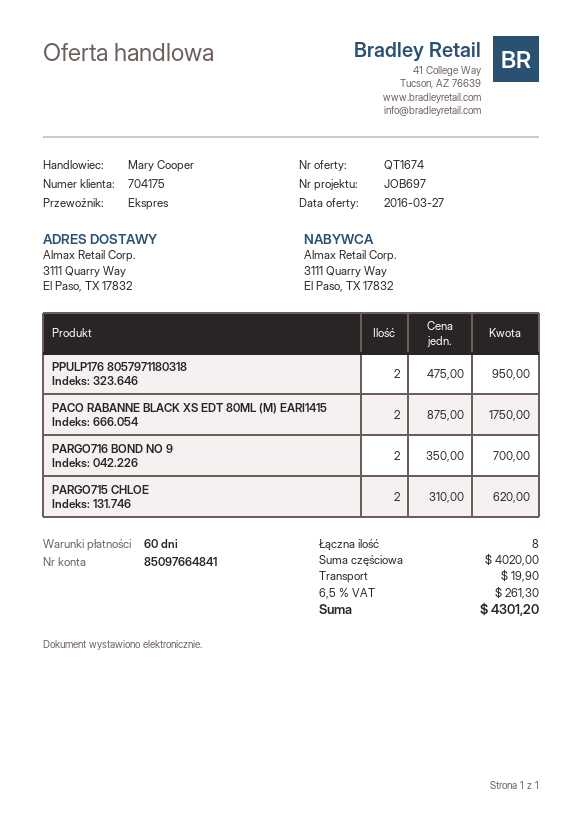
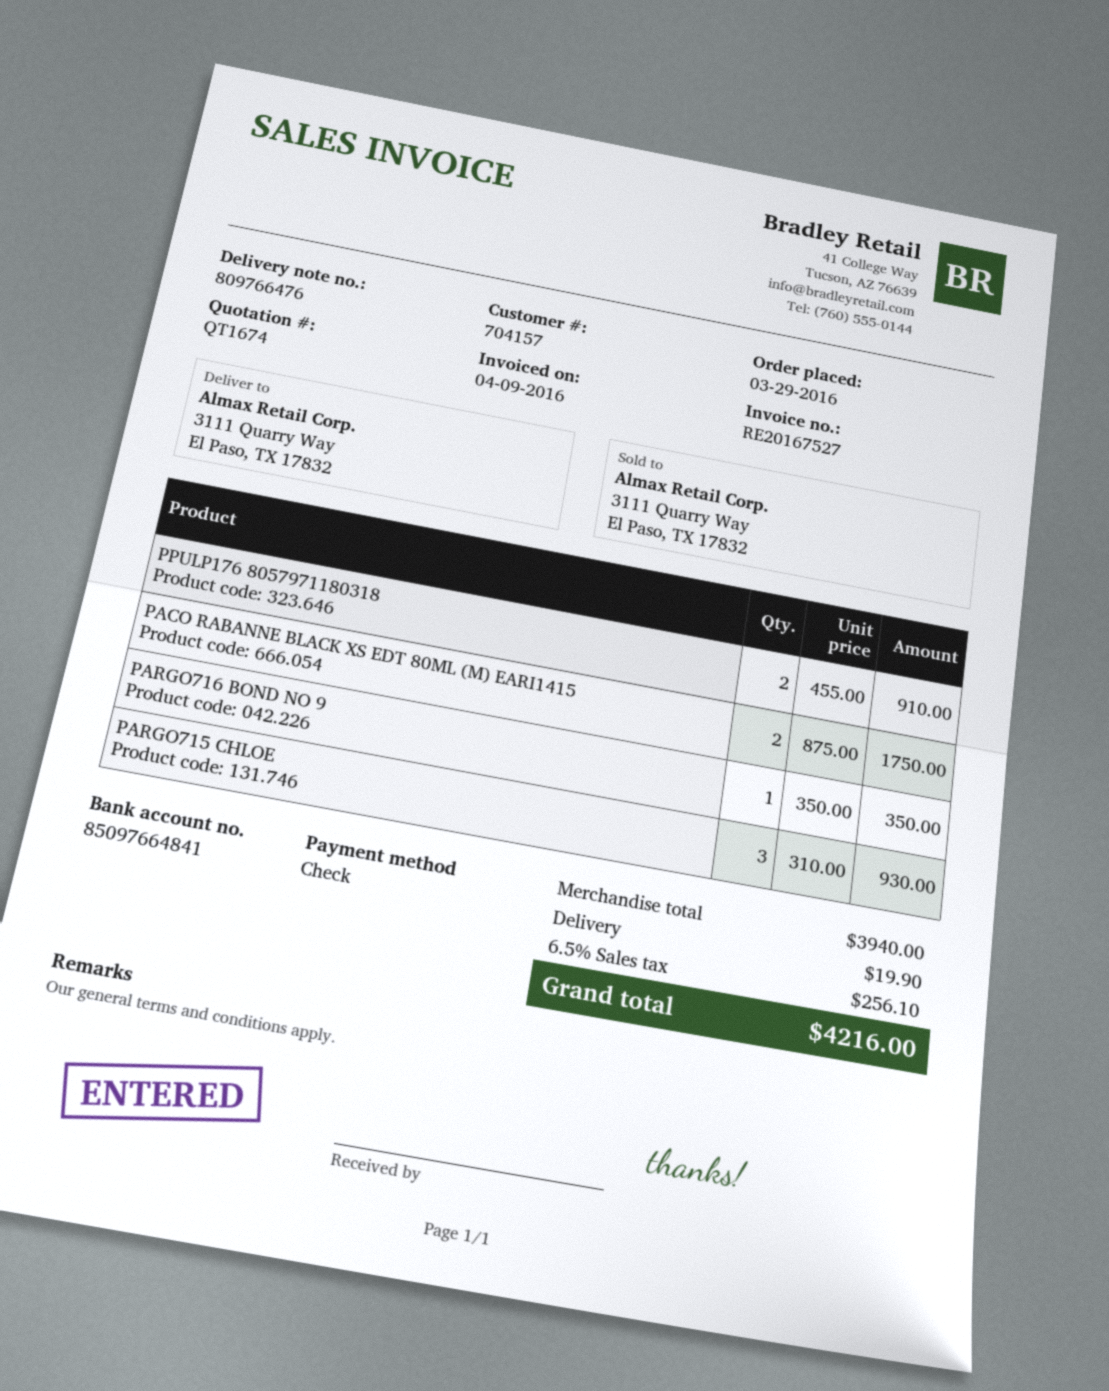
customer number: 704175 -> 704157
PPULP176 8057971180318: 2 x 475.00 = 950.00 -> 2 x 455.00 = 910.00
PARGO716 BOND NO 9: 2 x 350.00 = 700.00 -> 1 x 350.00 = 350.00
PARGO715 CHLOE: 2 x 310.00 = 620.00 -> 3 x 310.00 = 930.00
subtotal: 4020.00 -> 3940.00
tax: 6.5% = 261.30 -> 6.5% = 256.10
total: 4301.20 -> 4216.00

